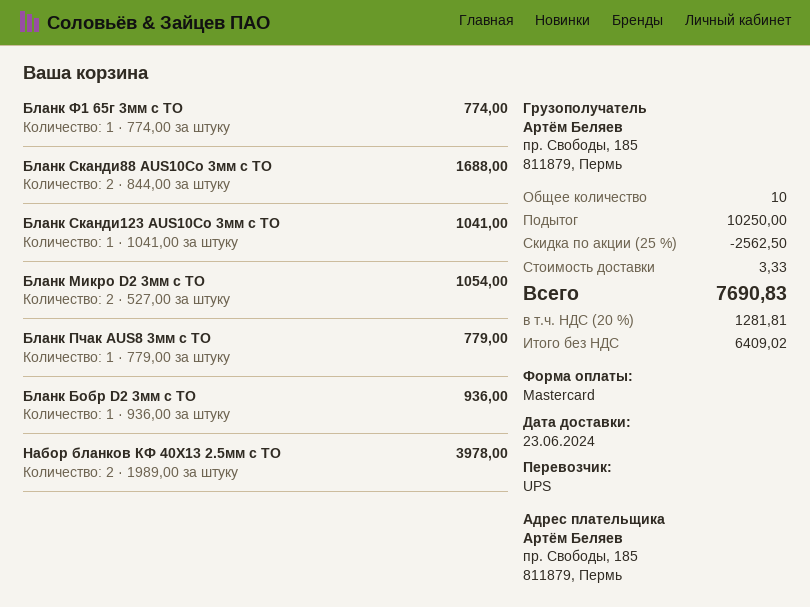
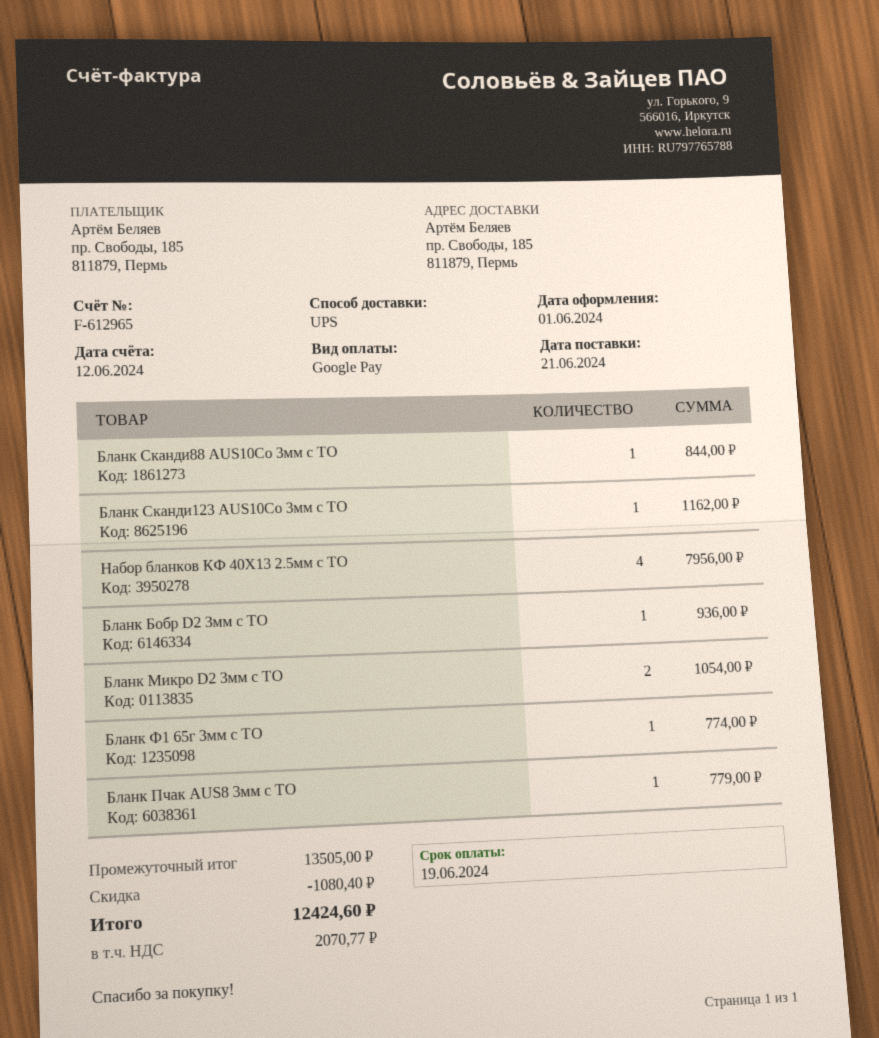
delivery date: 2024-06-23 -> 2024-06-21
payment method: Mastercard -> Google Pay
Бланк Сканди88 AUS10Co 3мм с ТО: 2 for 1688.00 -> 1 for 844.00
Бланк Сканди123 AUS10Co 3мм с ТО: 1 for 1041.00 -> 1 for 1162.00
Набор бланков КФ 40Х13 2.5мм с ТО: 2 for 3978.00 -> 4 for 7956.00
subtotal: 10250.00 -> 13505.00
discount: 2562.50 -> 1080.40
shipping: 3.33 -> none
tax: 1281.81 -> 2070.77
total: 7690.83 -> 12424.60

